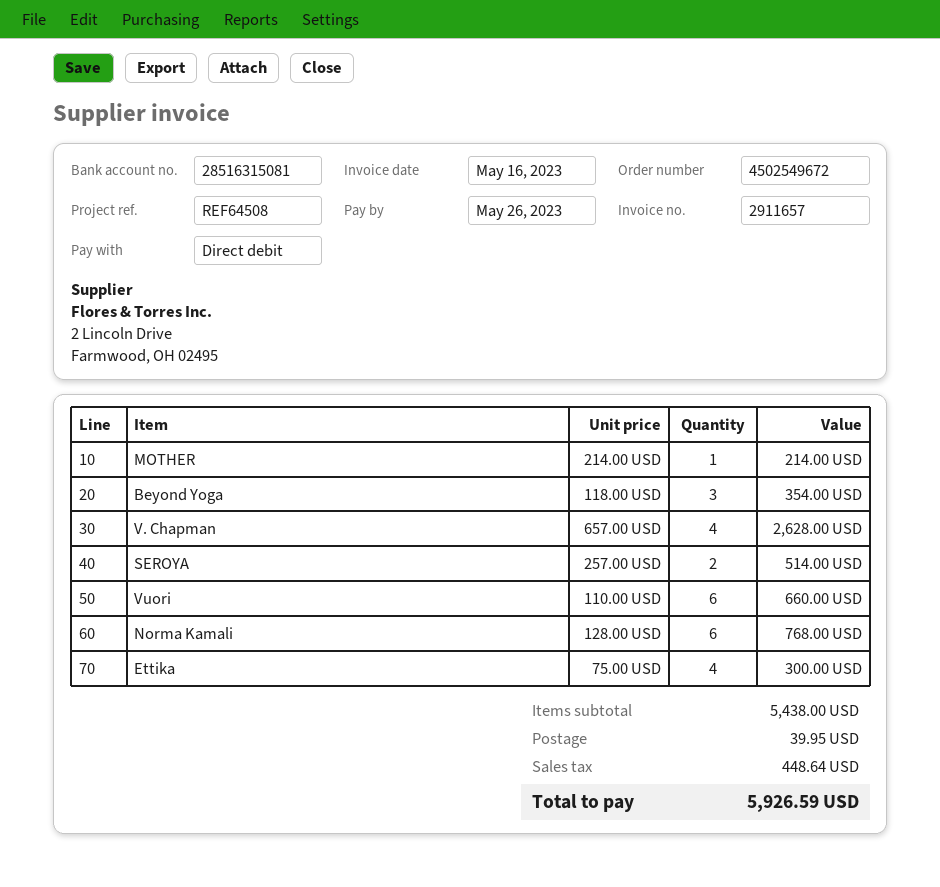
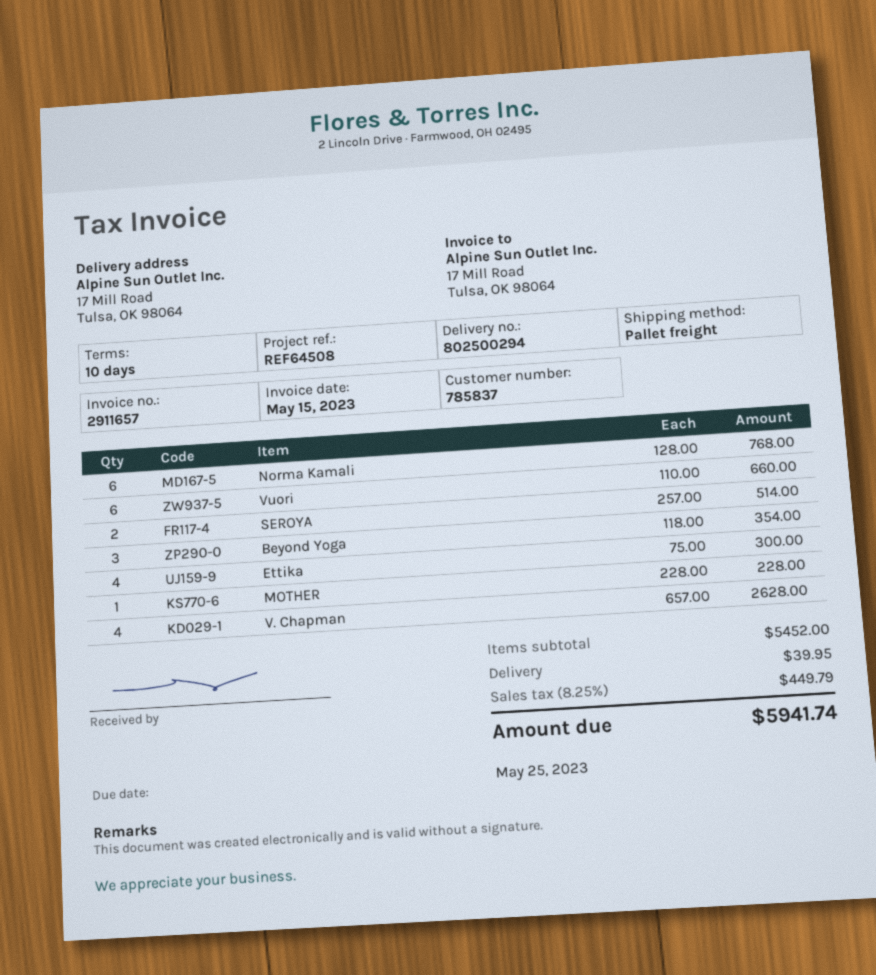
invoice date: 2023-05-16 -> 2023-05-15
due date: 2023-05-26 -> 2023-05-25
MOTHER: 1 x 214.00 = 214.00 -> 1 x 228.00 = 228.00
subtotal: 5438.00 -> 5452.00
tax: 448.64 -> 449.79
total: 5926.59 -> 5941.74

